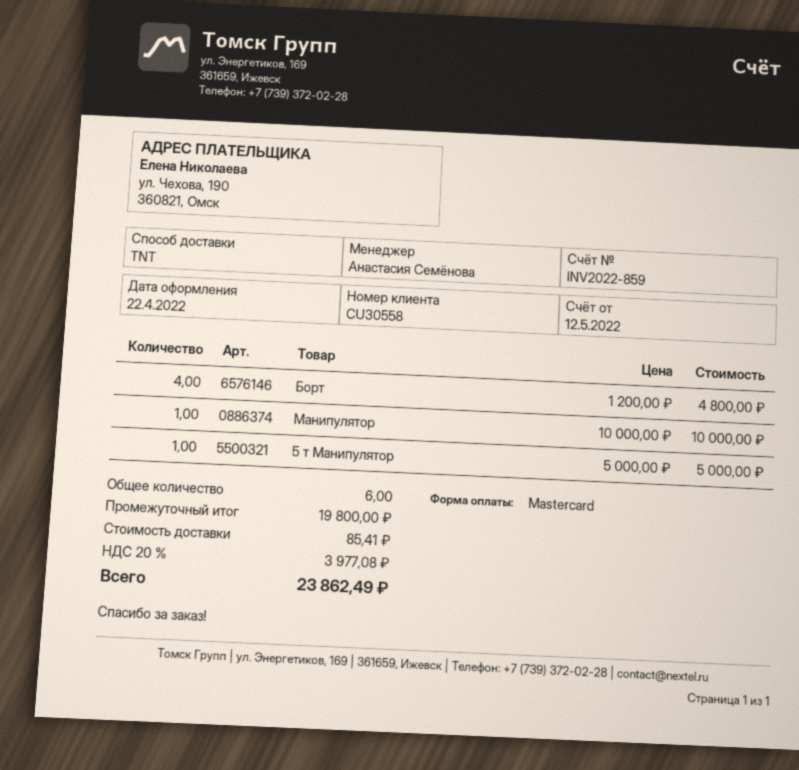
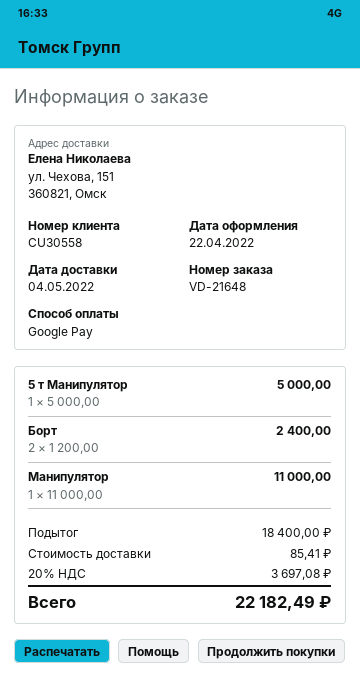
payment method: Mastercard -> Google Pay
Борт: 4 x 1200.00 = 4800.00 -> 2 x 1200.00 = 2400.00
Манипулятор: 1 x 10000.00 = 10000.00 -> 1 x 11000.00 = 11000.00
subtotal: 19800.00 -> 18400.00
tax: 20% = 3977.08 -> 20% = 3697.08
total: 23862.49 -> 22182.49

